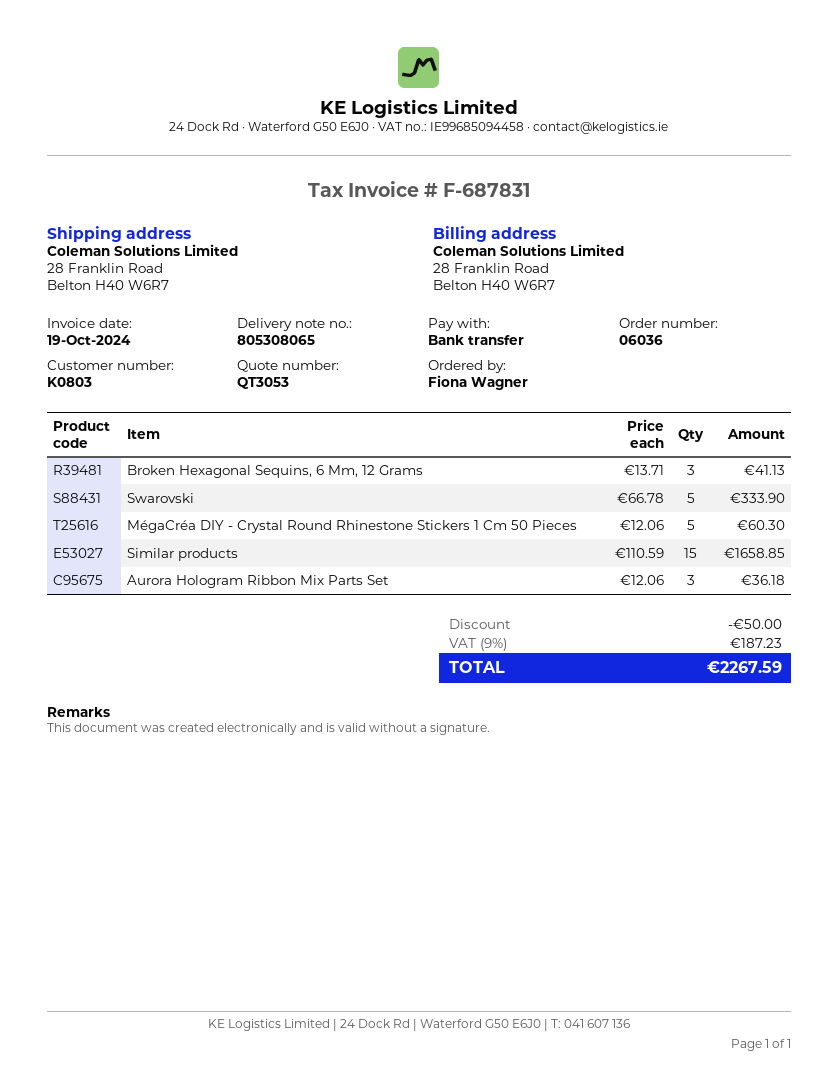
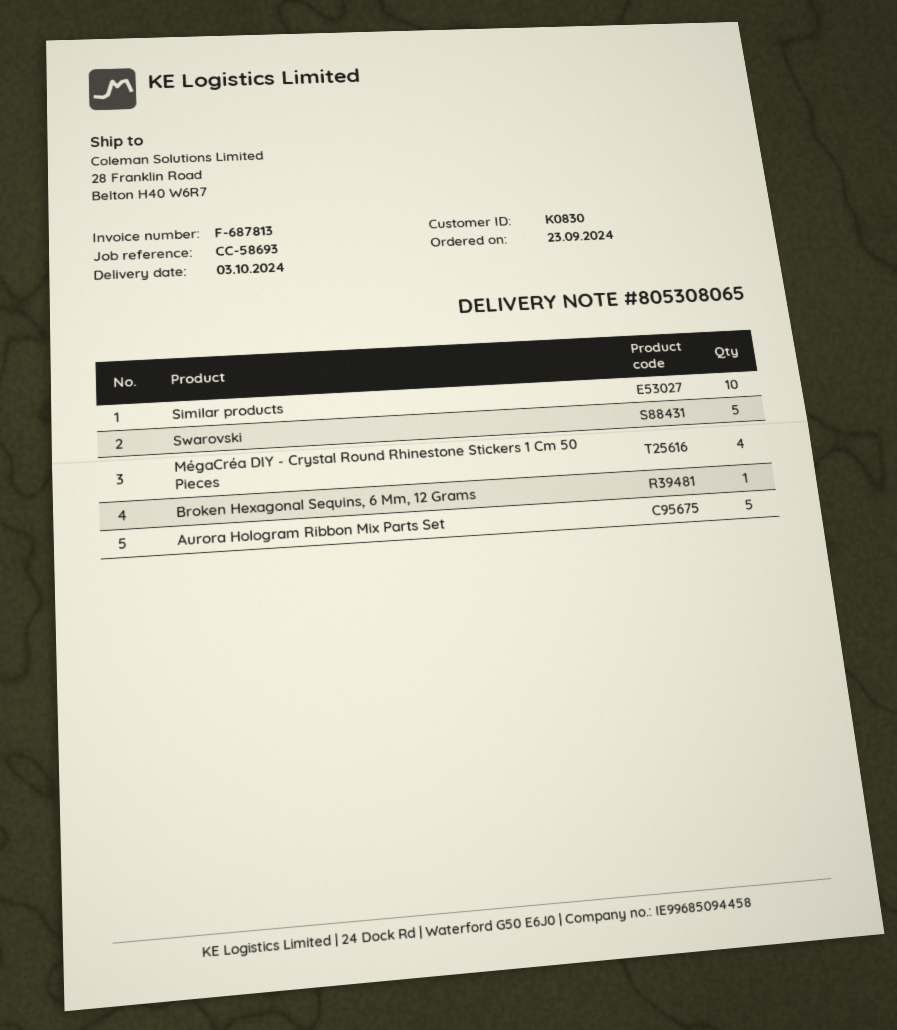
invoice number: F-687831 -> F-687813
customer number: K0803 -> K0830
Broken Hexagonal Sequins, 6 Mm, 12 Grams: 3 -> 1
MégaCréa DIY - Crystal Round Rhinestone Stickers 1 Cm 50 Pieces: 5 -> 4
Similar products: 15 -> 10
Aurora Hologram Ribbon Mix Parts Set: 3 -> 5

